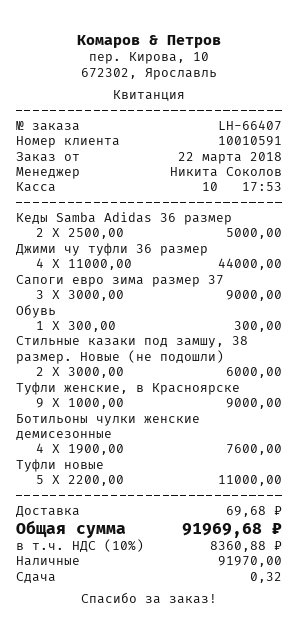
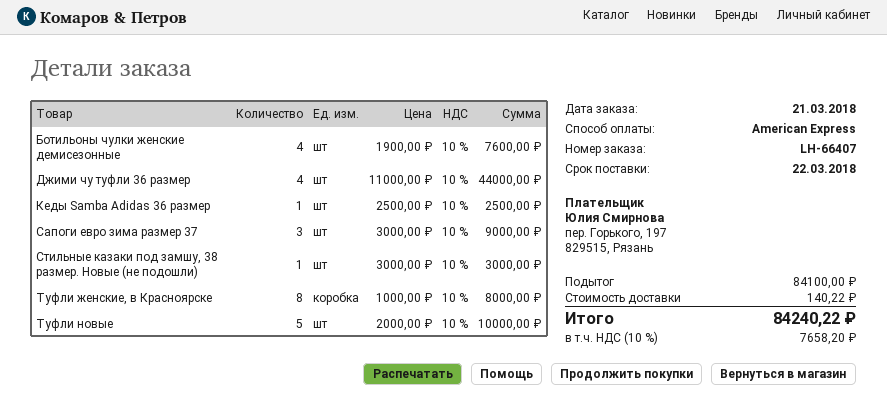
order date: 2018-03-22 -> 2018-03-21
payment method: cash -> American Express
Кеды Samba Adidas 36 размер: 2 x 2500.00 = 5000.00 -> 1 x 2500.00 = 2500.00
Обувь: 1 x 300.00 = 300.00 -> none
Стильные казаки под замшу, 38 размер. Новые (не подошли): 2 x 3000.00 = 6000.00 -> 1 x 3000.00 = 3000.00
Туфли женские, в Красноярске: 9 x 1000.00 = 9000.00 -> 8 x 1000.00 = 8000.00
Туфли новые: 5 x 2200.00 = 11000.00 -> 5 x 2000.00 = 10000.00
shipping: 69.68 -> 140.22
tax: 10% = 8360.88 -> 10% = 7658.20
total: 91969.68 -> 84240.22

